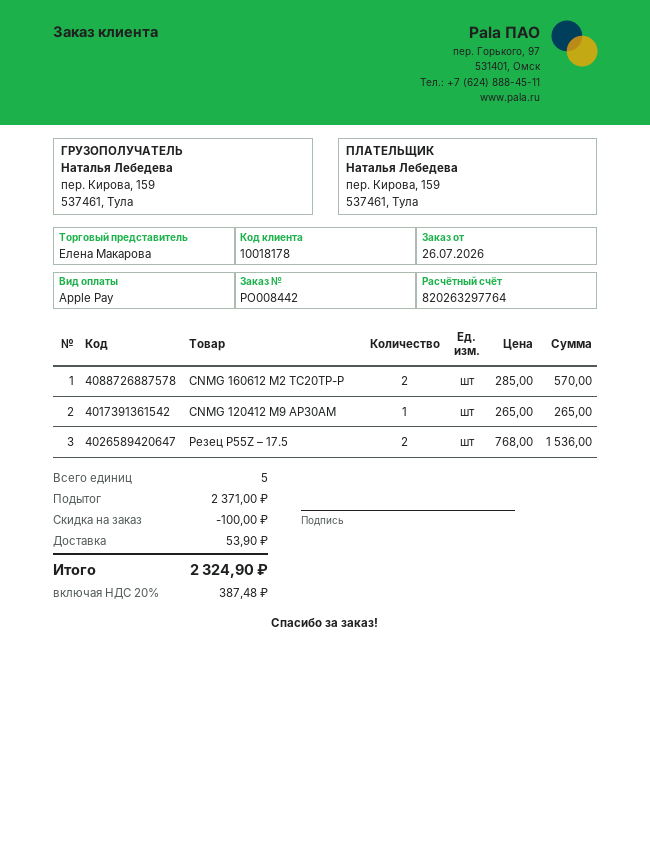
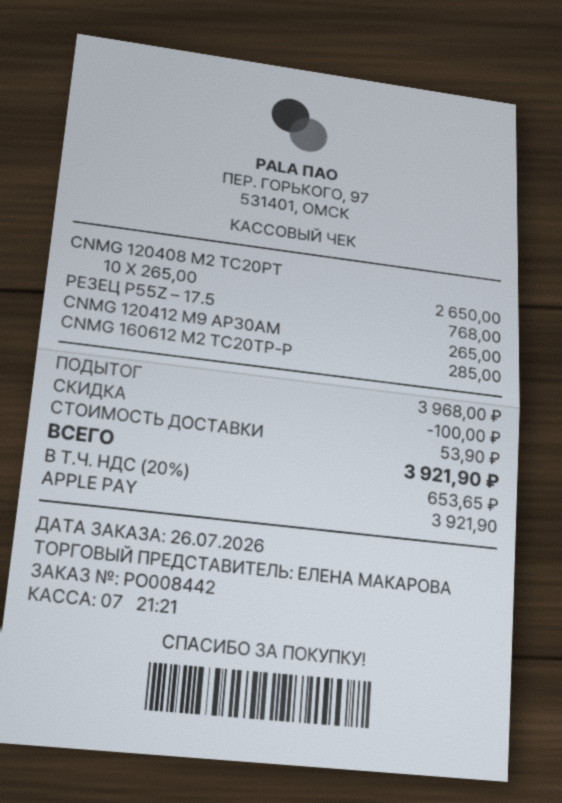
CNMG 160612 M2 TC20TP-P: 2 x 285.00 = 570.00 -> 1 x 285.00 = 285.00
Резец P55Z – 17.5: 2 x 768.00 = 1536.00 -> 1 x 768.00 = 768.00
CNMG 120408 M2 TC20PT: none -> 10 x 265.00 = 2650.00
subtotal: 2371.00 -> 3968.00
tax: 20% = 387.48 -> 20% = 653.65
total: 2324.90 -> 3921.90

